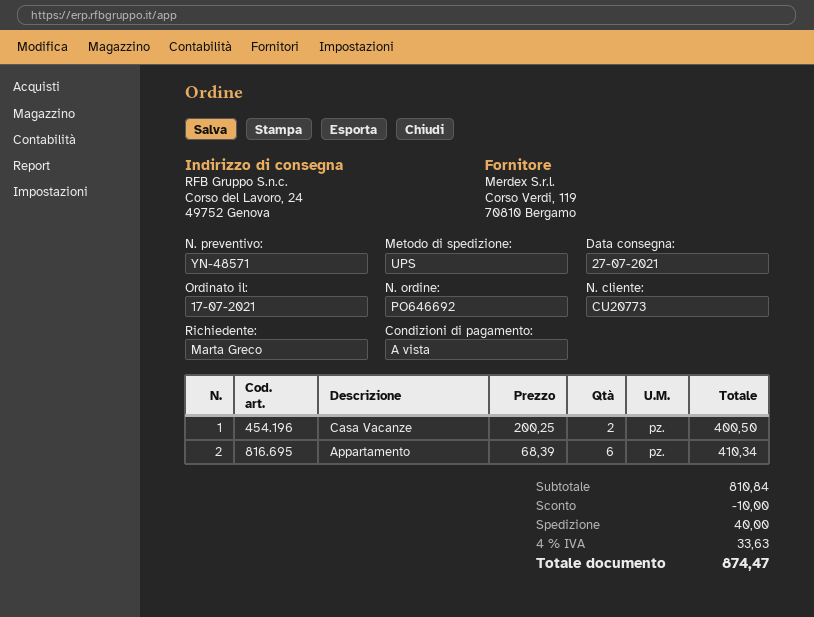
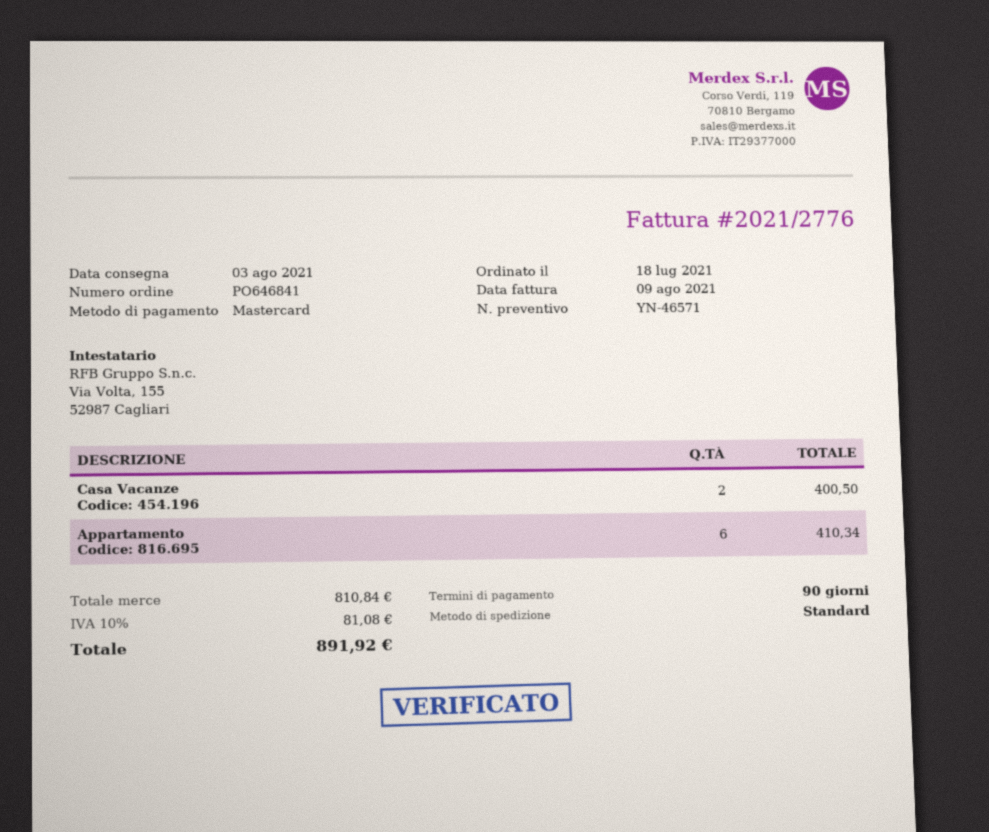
quote number: YN-48571 -> YN-46571
order number: PO646692 -> PO646841
order date: 2021-07-17 -> 2021-07-18
delivery date: 2021-07-27 -> 2021-08-03
payment terms: on receipt -> 90 days
shipping method: UPS -> standard
discount: 10.00 -> none
shipping: 40.00 -> none
tax: 4% = 33.63 -> 10% = 81.08
total: 874.47 -> 891.92

